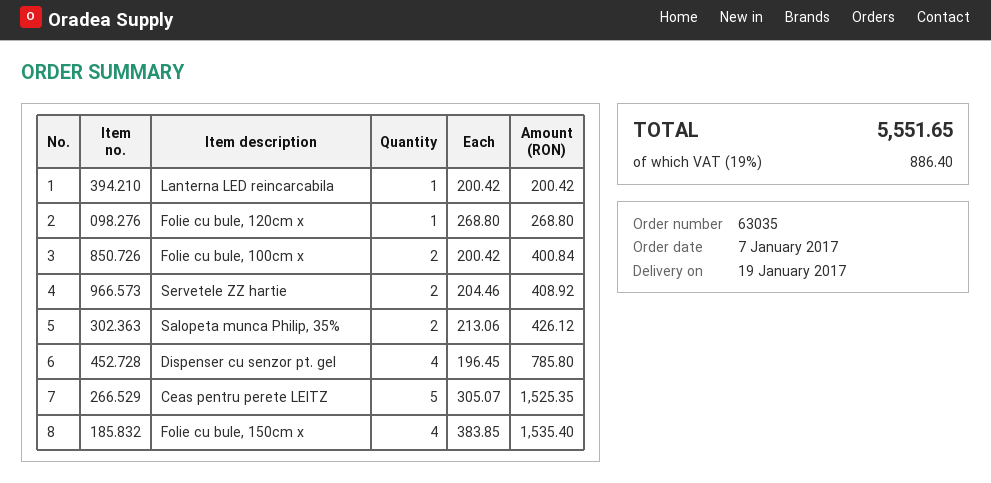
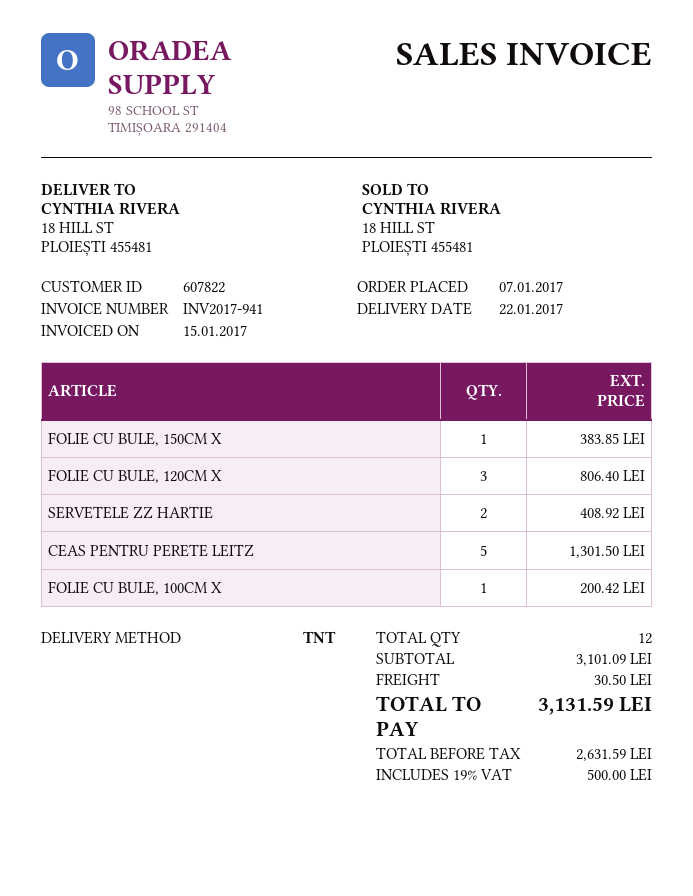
delivery date: 2017-01-19 -> 2017-01-22
Lanterna LED reincarcabila: 1 for 200.42 -> none
Folie cu bule, 120cm x: 1 for 268.80 -> 3 for 806.40
Folie cu bule, 100cm x: 2 for 400.84 -> 1 for 200.42
Salopeta munca Philip, 35%: 2 for 426.12 -> none
Dispenser cu senzor pt. gel: 4 for 785.80 -> none
Ceas pentru perete LEITZ: 5 for 1525.35 -> 5 for 1301.50
Folie cu bule, 150cm x: 4 for 1535.40 -> 1 for 383.85
shipping: none -> 30.50
tax: 19% = 886.40 -> 19% = 500.00
total: 5551.65 -> 3131.59

